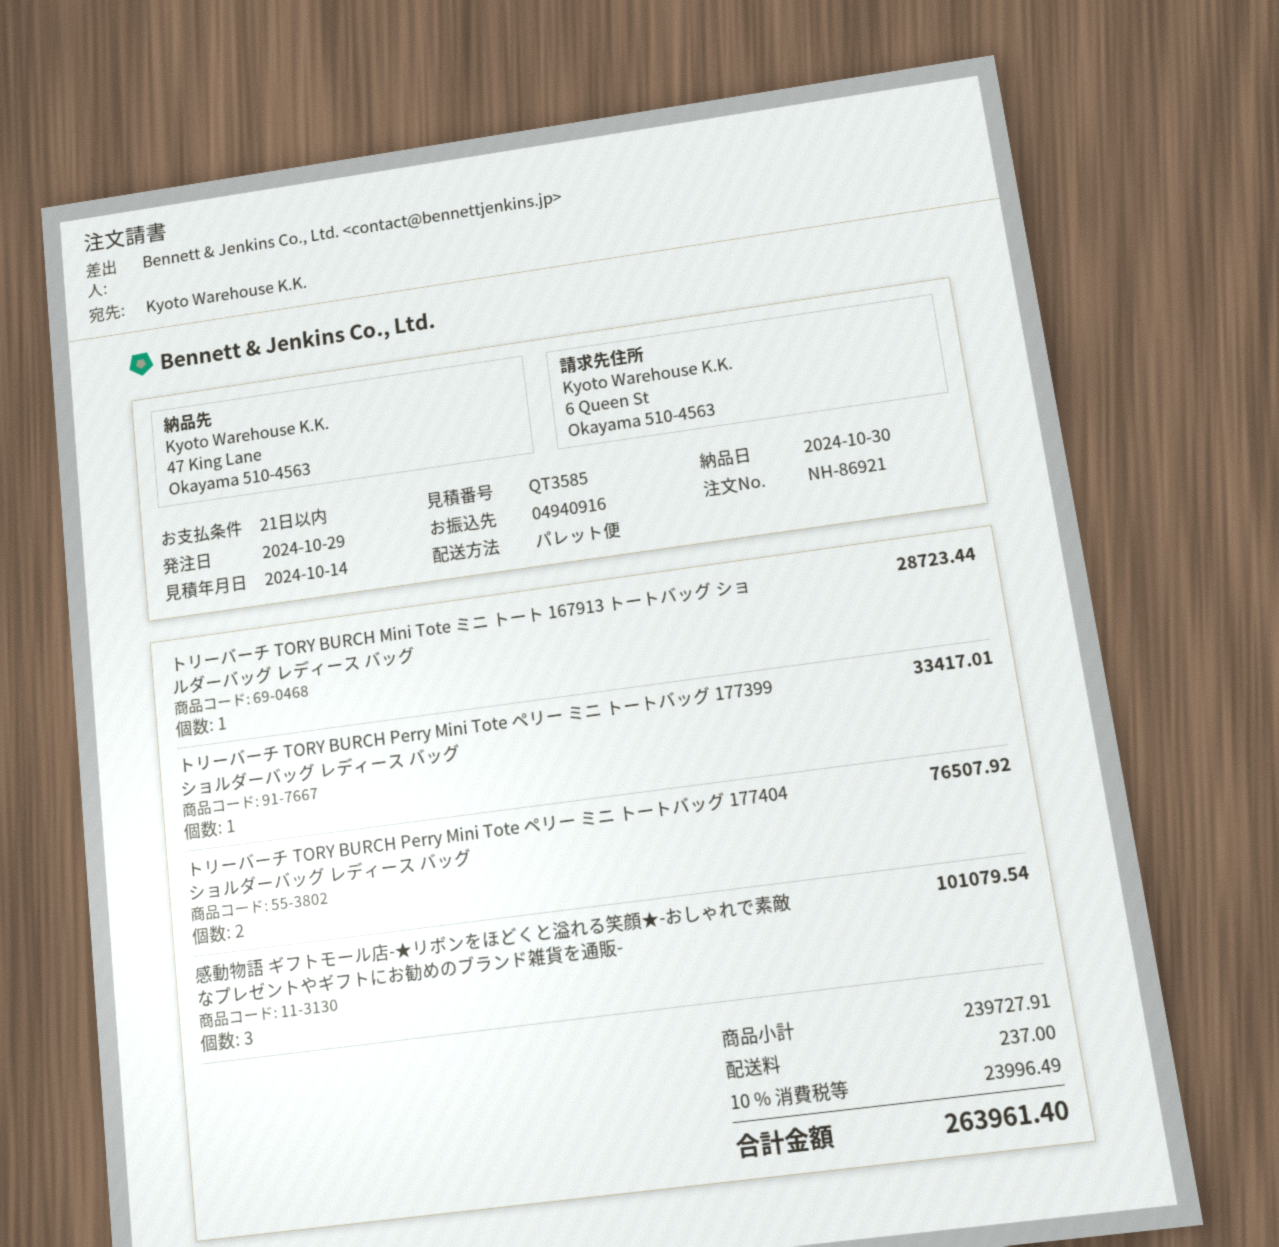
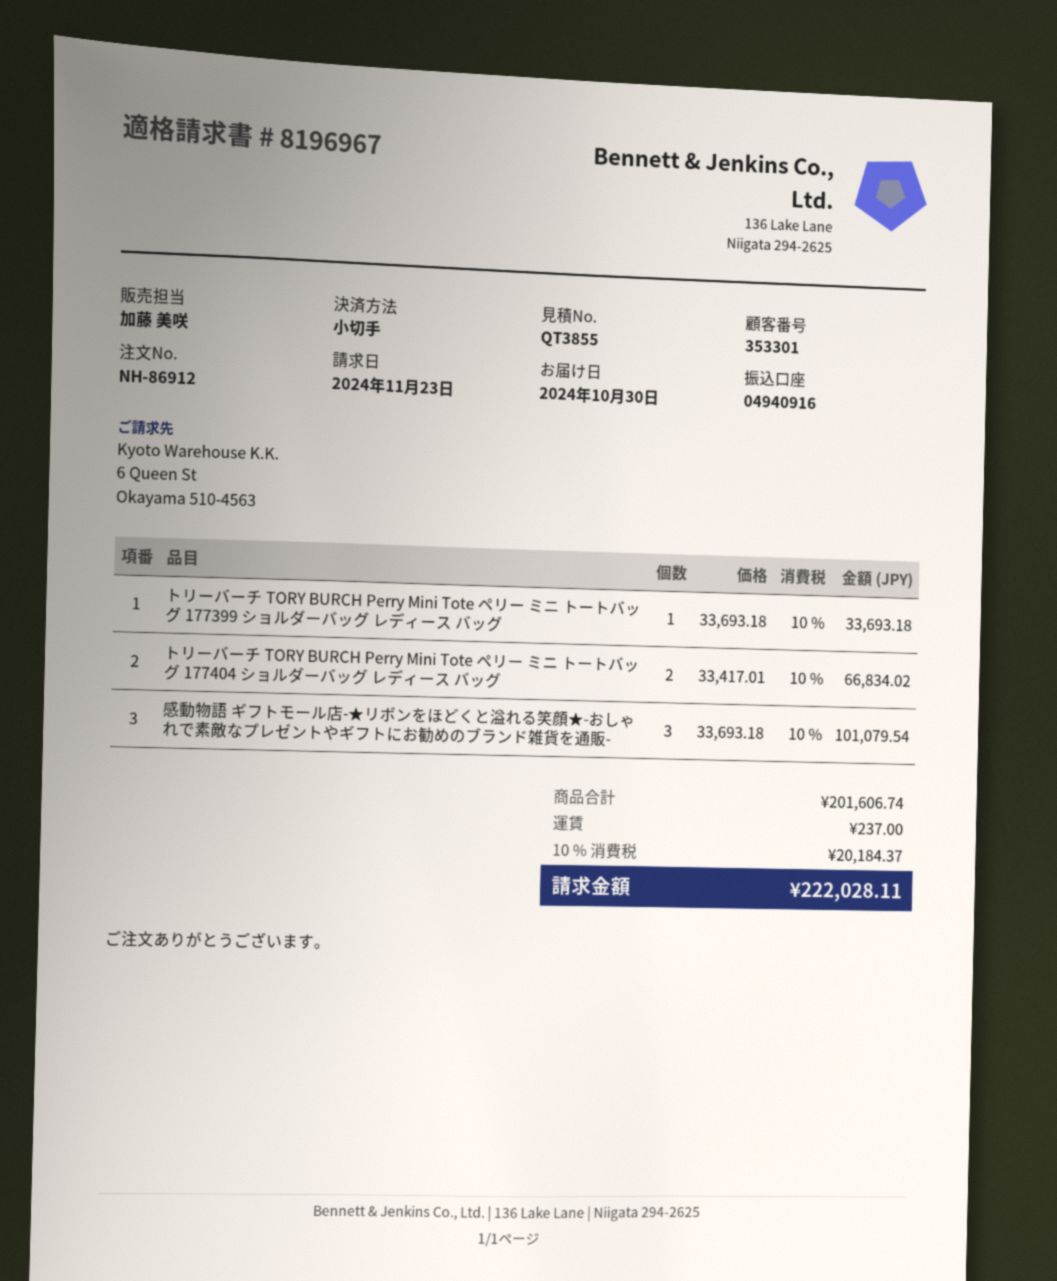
quote number: QT3585 -> QT3855
order number: NH-86921 -> NH-86912
トリーバーチ TORY BURCH Mini Tote ミニ トート 167913 トートバッグ ショルダーバッグ レディース バッグ: 1 for 28723.44 -> none
トリーバーチ TORY BURCH Perry Mini Tote ペリー ミニ トートバッグ 177399 ショルダーバッグ レディース バッグ: 1 for 33417.01 -> 1 for 33693.18
トリーバーチ TORY BURCH Perry Mini Tote ペリー ミニ トートバッグ 177404 ショルダーバッグ レディース バッグ: 2 for 76507.92 -> 2 for 66834.02
subtotal: 239727.91 -> 201606.74
tax: 10% = 23996.49 -> 10% = 20184.37
total: 263961.40 -> 222028.11

